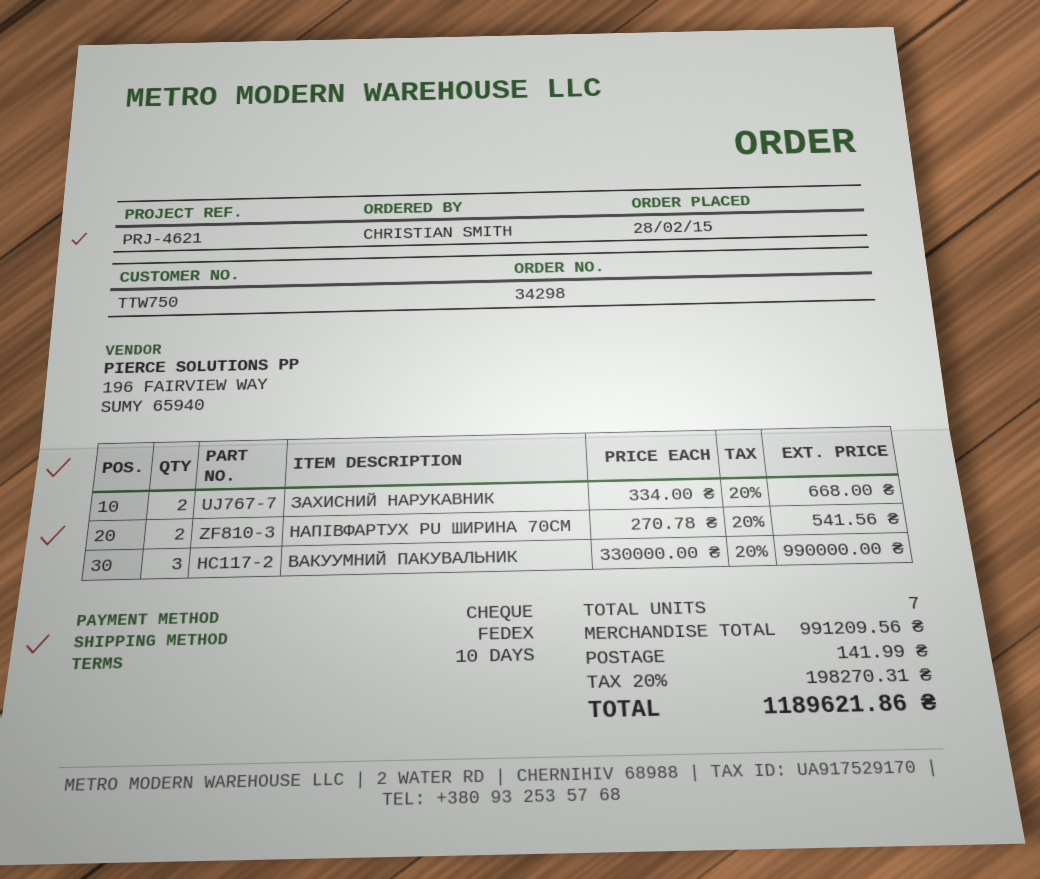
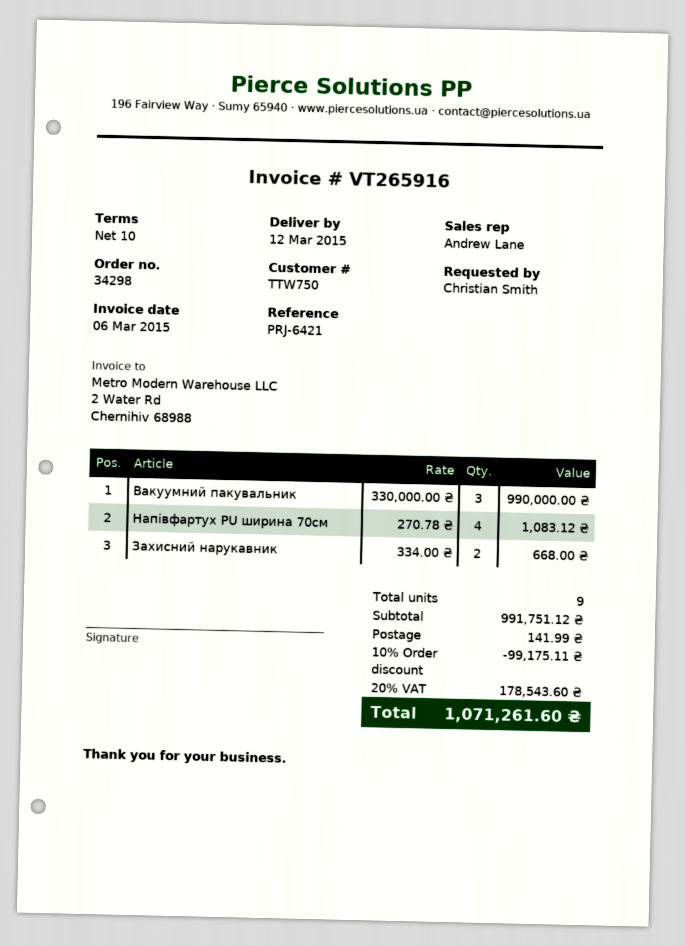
reference: PRJ-4621 -> PRJ-6421
НАПІВФАРТУХ PU ШИРИНА 70СМ: 2 x 270.78 = 541.56 -> 4 x 270.78 = 1083.12
total quantity: 7 -> 9
subtotal: 991209.56 -> 991751.12
discount: none -> 10% = 99175.11
tax: 20% = 198270.31 -> 20% = 178543.60
total: 1189621.86 -> 1071261.60

